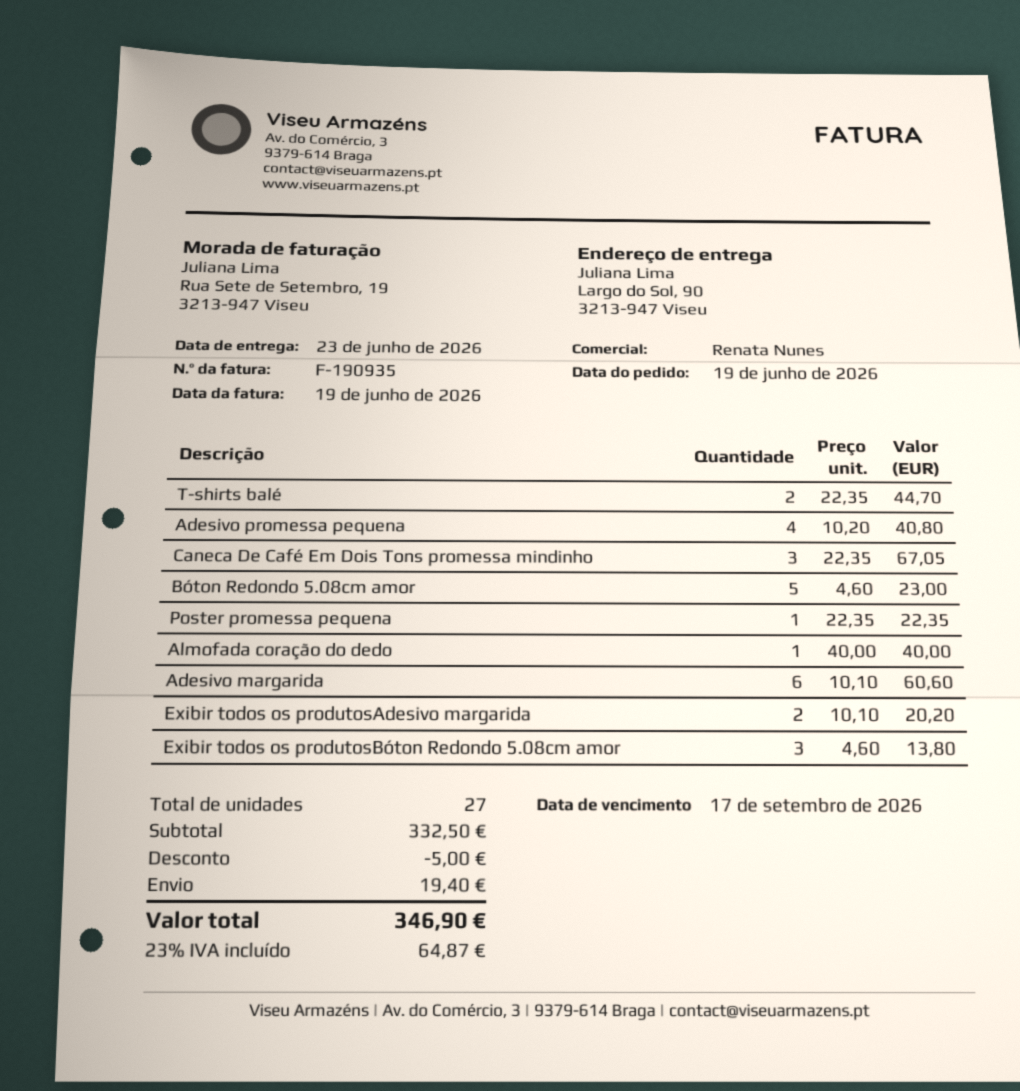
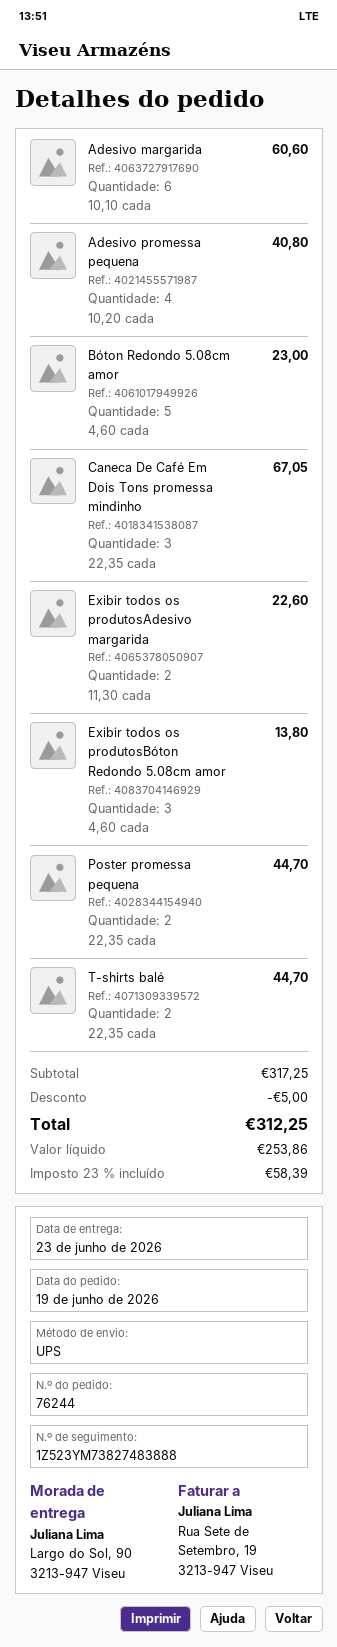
Poster promessa pequena: 1 x 22.35 = 22.35 -> 2 x 22.35 = 44.70
Almofada coração do dedo: 1 x 40.00 = 40.00 -> none
Exibir todos os produtosAdesivo margarida: 2 x 10.10 = 20.20 -> 2 x 11.30 = 22.60
subtotal: 332.50 -> 317.25
shipping: 19.40 -> none
tax: 23% = 64.87 -> 23% = 58.39
total: 346.90 -> 312.25

